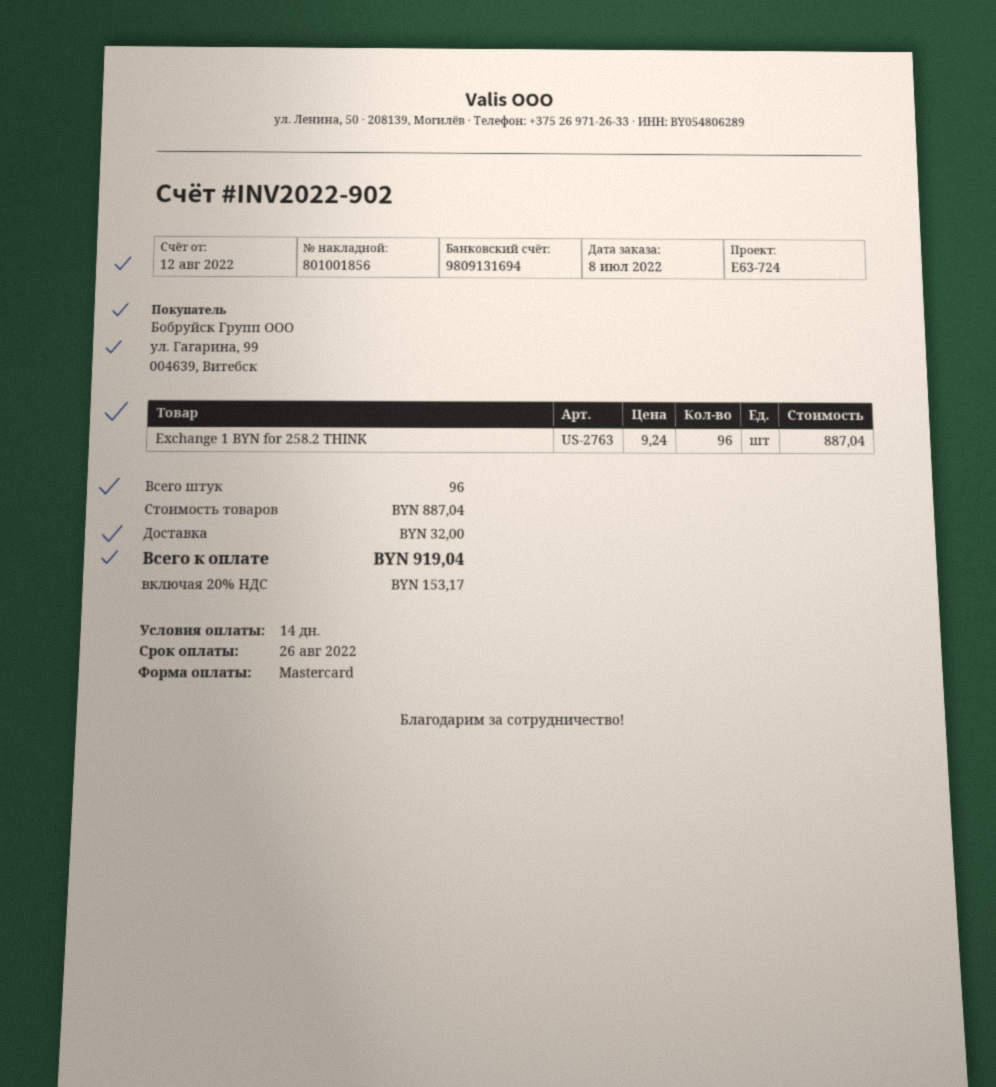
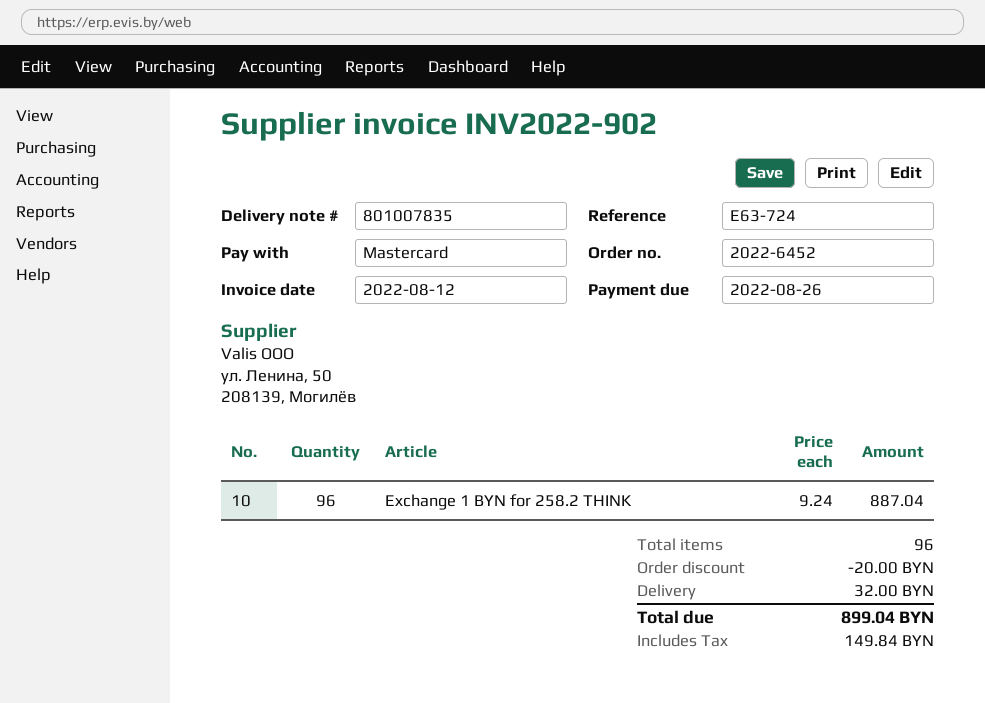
delivery note number: 801001856 -> 801007835
discount: none -> 20.00
tax: 153.17 -> 149.84
total: 919.04 -> 899.04

